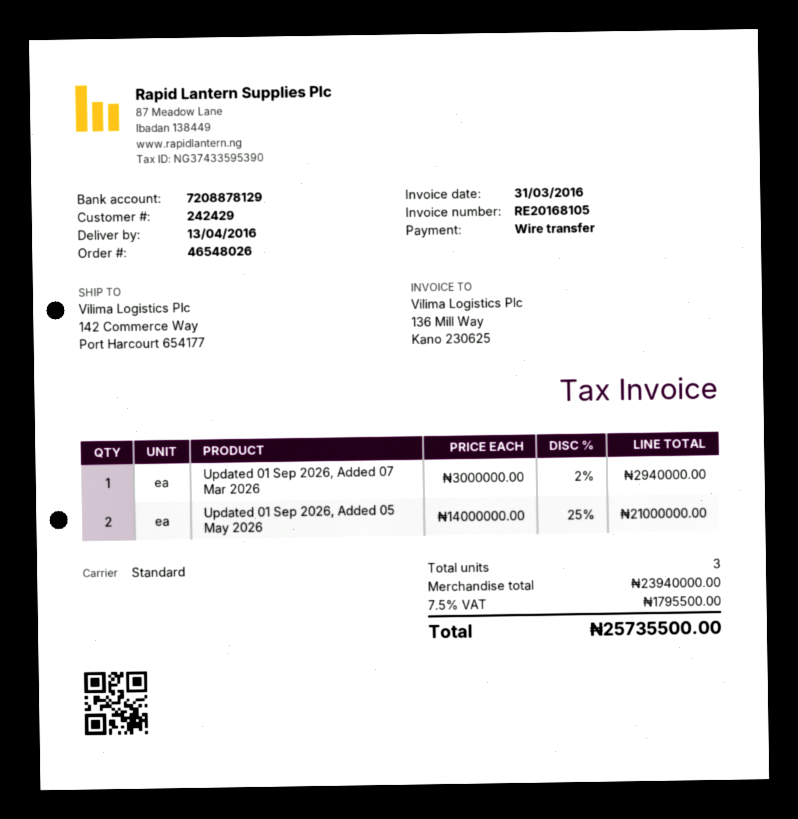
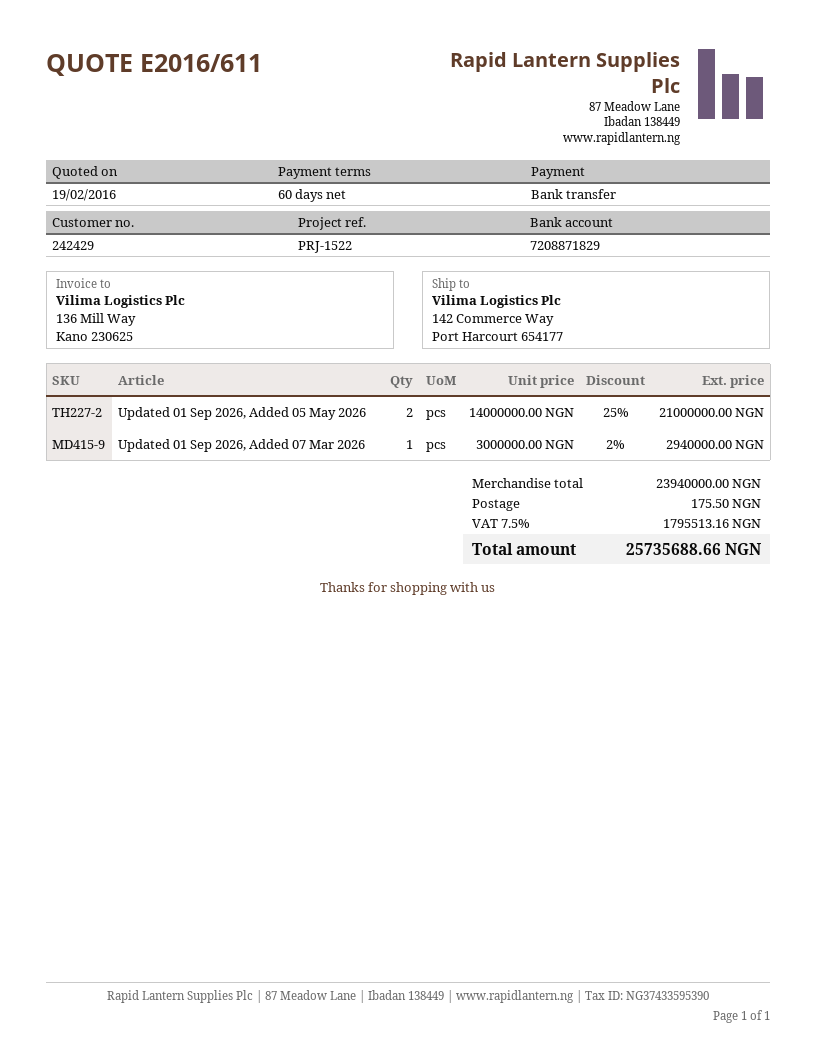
bank account: 7208878129 -> 7208871829
shipping: none -> 175.50
tax: 7.5% = 1795500.00 -> 7.5% = 1795513.16
total: 25735500.00 -> 25735688.66

